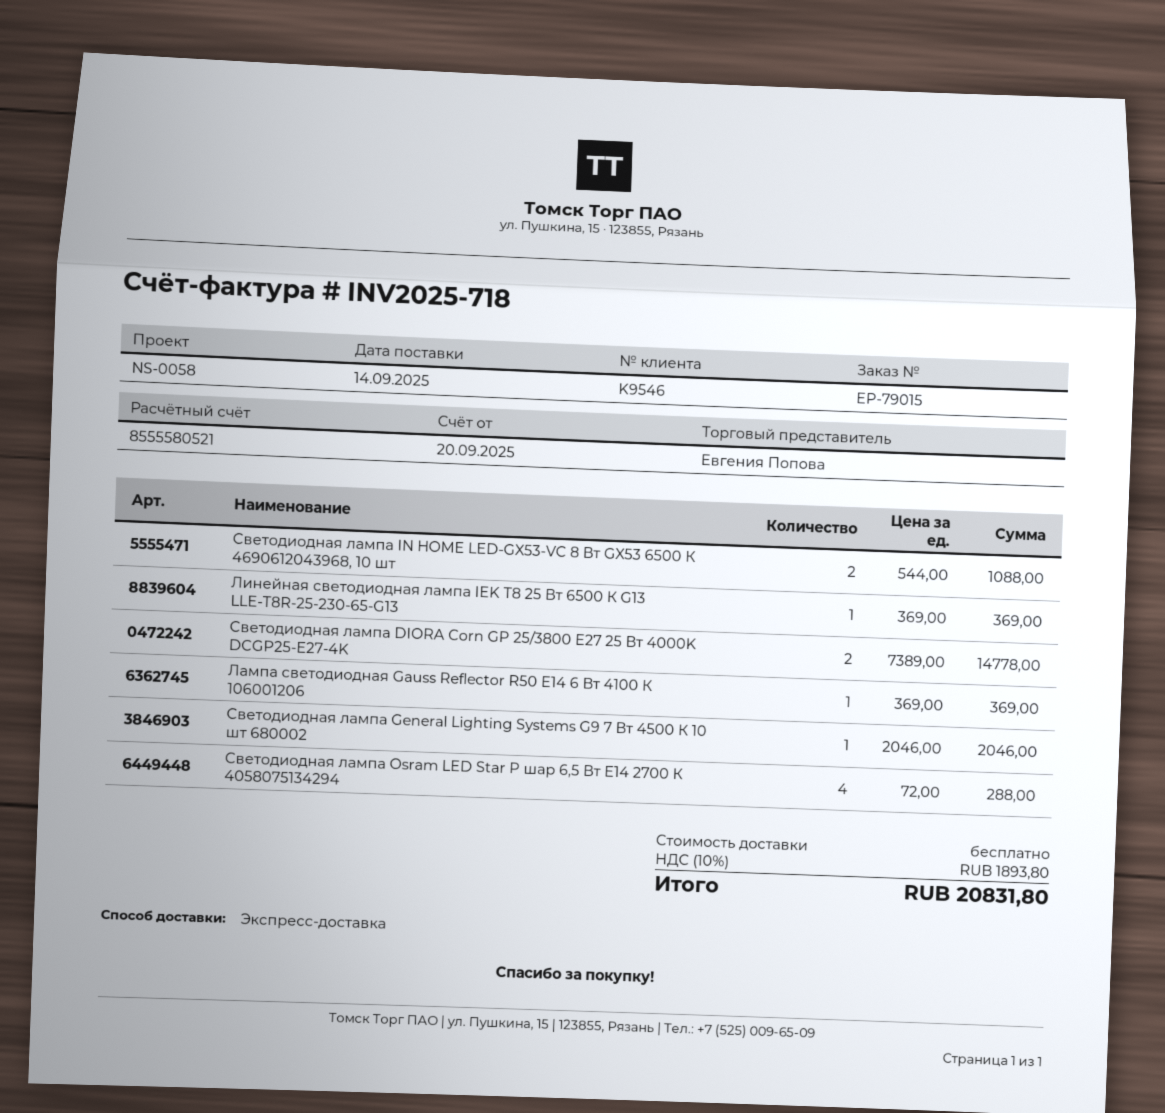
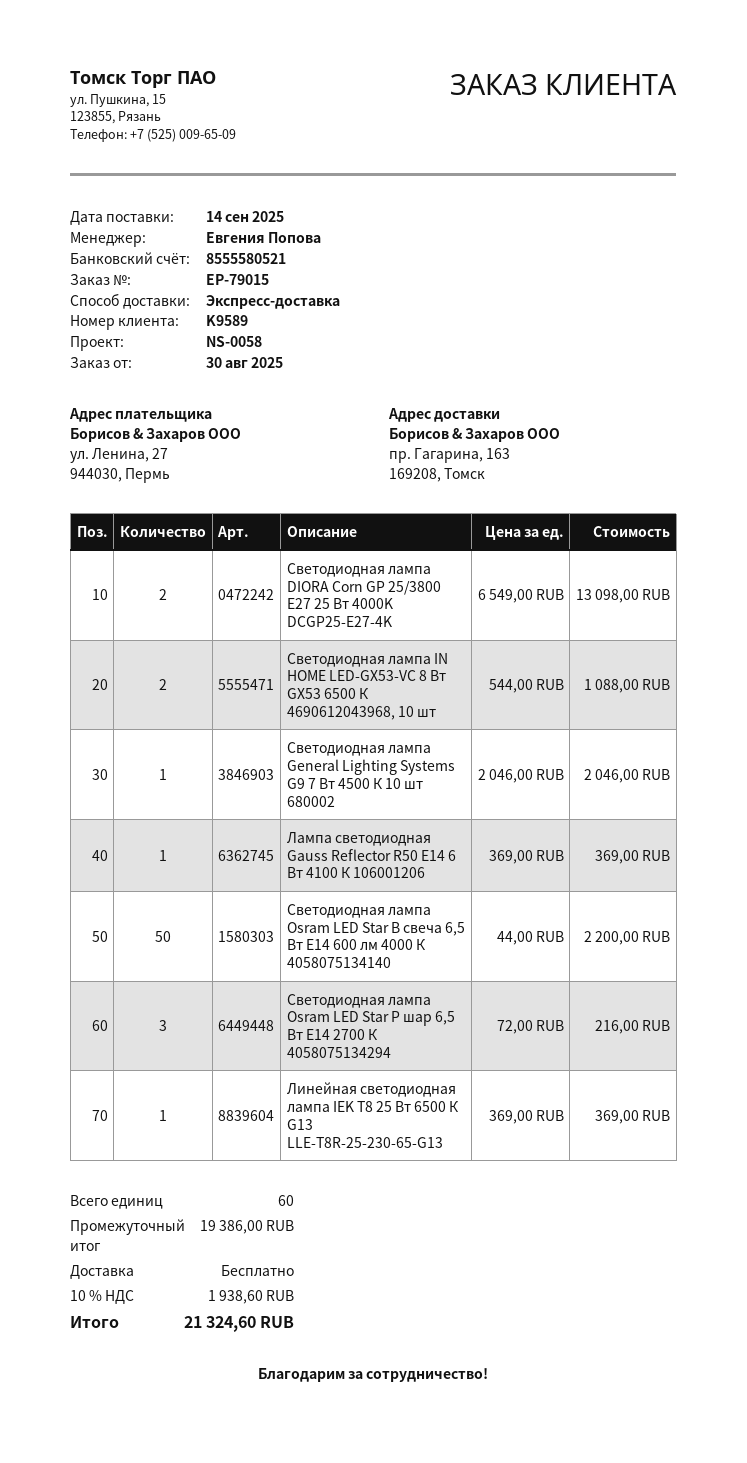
customer number: K9546 -> K9589
Светодиодная лампа DIORA Corn GP 25/3800 E27 25 Вт 4000K DCGP25-E27-4K: 2 x 7389.00 = 14778.00 -> 2 x 6549.00 = 13098.00
Светодиодная лампа Osram LED Star P шар 6,5 Вт E14 2700 К 4058075134294: 4 x 72.00 = 288.00 -> 3 x 72.00 = 216.00
Светодиодная лампа Osram LED Star B свеча 6,5 Вт E14 600 лм 4000 К 4058075134140: none -> 50 x 44.00 = 2200.00
tax: 10% = 1893.80 -> 10% = 1938.60
total: 20831.80 -> 21324.60

